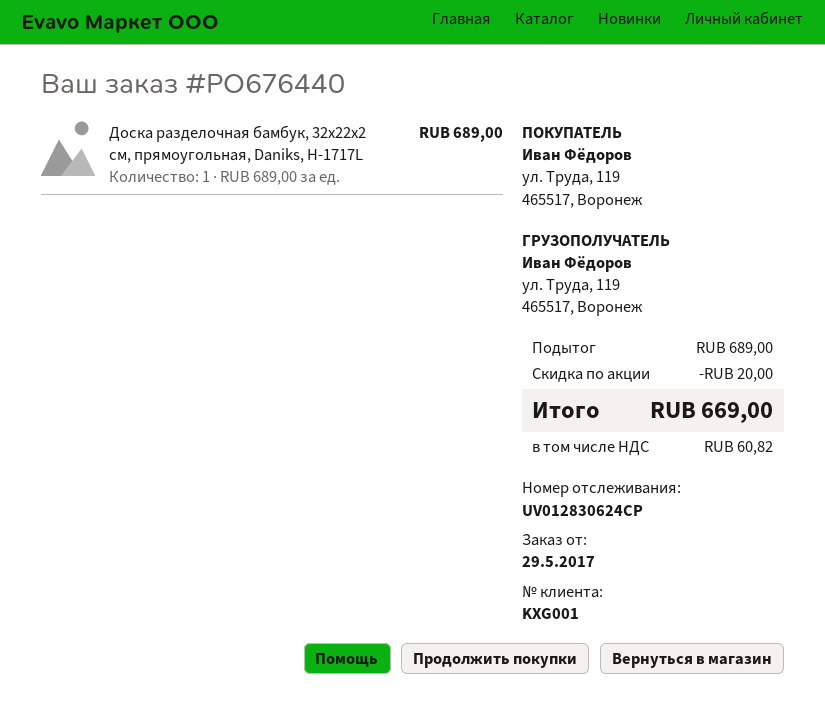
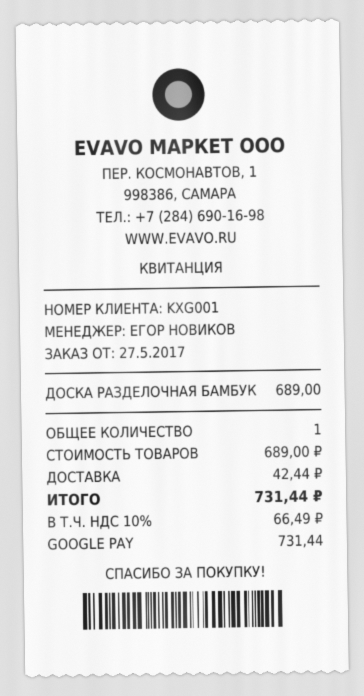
order date: 2017-05-29 -> 2017-05-27
discount: 20.00 -> none
shipping: none -> 42.44
tax: 60.82 -> 66.49
total: 669.00 -> 731.44

